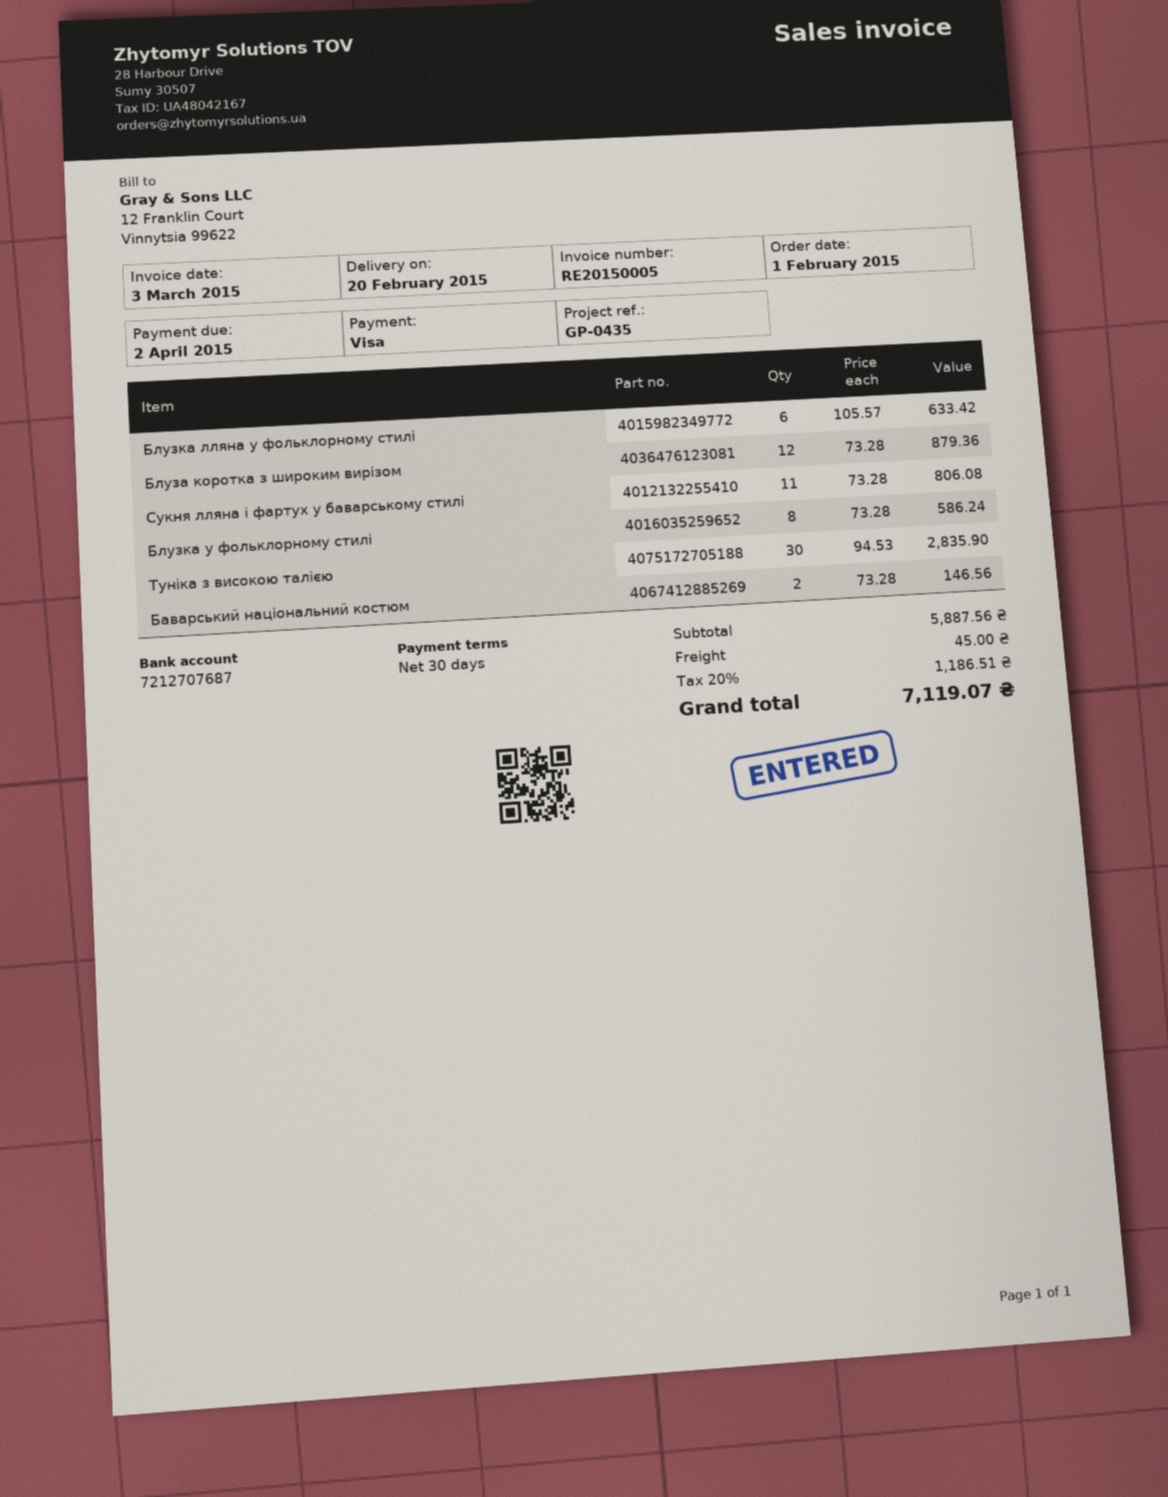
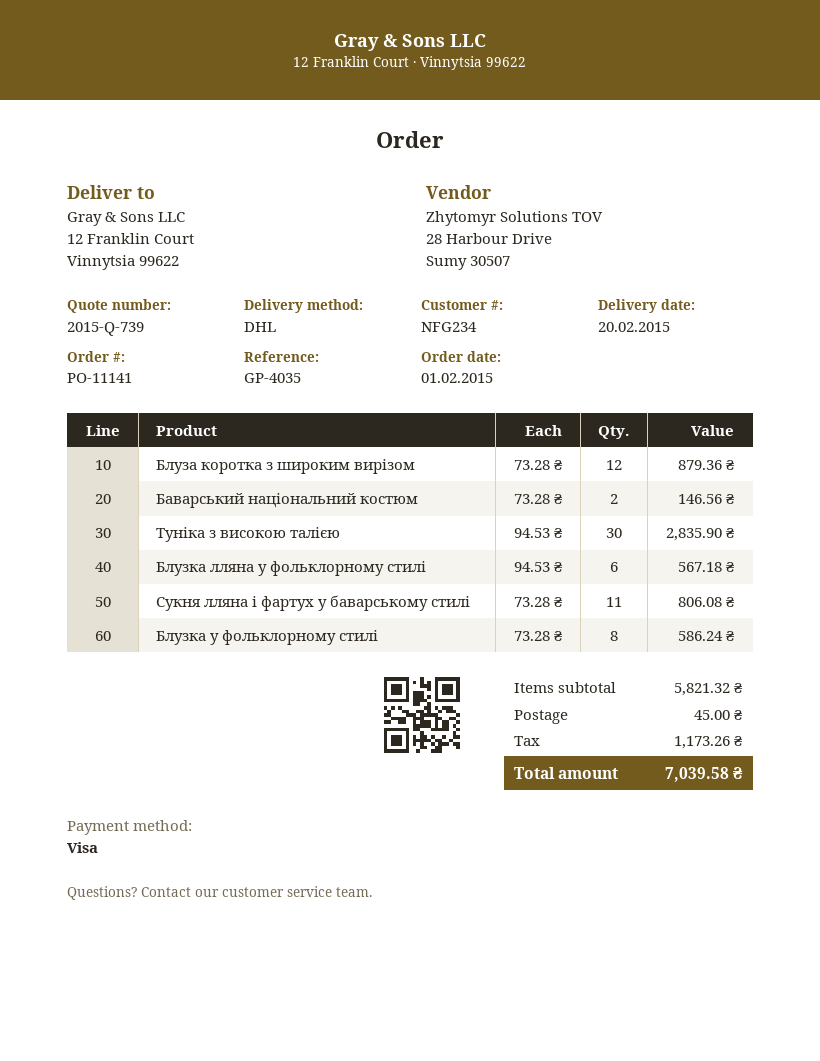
reference: GP-0435 -> GP-4035
Блузка лляна у фольклорному стилі: 6 x 105.57 = 633.42 -> 6 x 94.53 = 567.18
subtotal: 5887.56 -> 5821.32
tax: 1186.51 -> 1173.26
total: 7119.07 -> 7039.58

